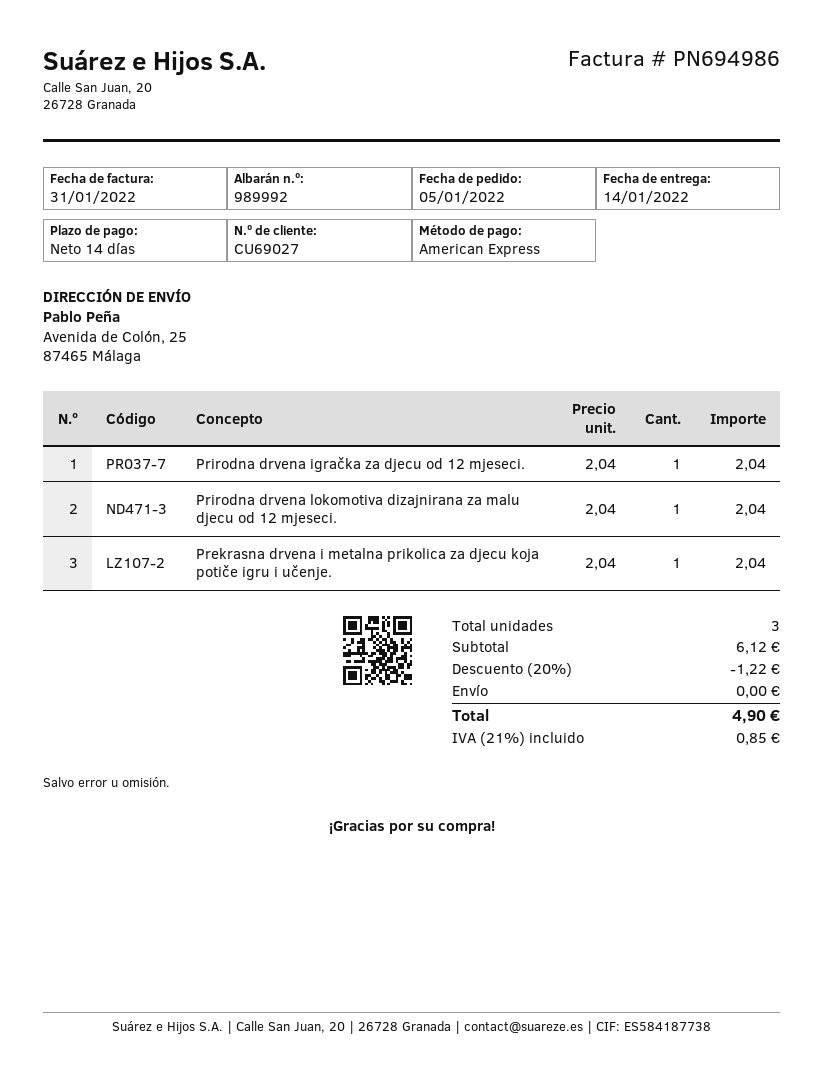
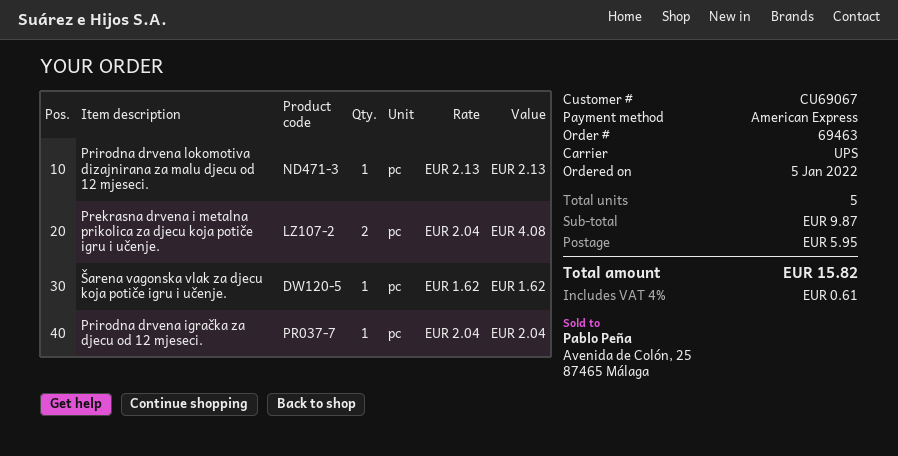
customer number: CU69027 -> CU69067
Prirodna drvena lokomotiva dizajnirana za malu djecu od 12 mjeseci.: 1 x 2.04 = 2.04 -> 1 x 2.13 = 2.13
Prekrasna drvena i metalna prikolica za djecu koja potiče igru i učenje.: 1 x 2.04 = 2.04 -> 2 x 2.04 = 4.08
Šarena vagonska vlak za djecu koja potiče igru i učenje.: none -> 1 x 1.62 = 1.62
total quantity: 3 -> 5
subtotal: 6.12 -> 9.87
discount: 20% = 1.22 -> none
shipping: 0.00 -> 5.95
tax: 21% = 0.85 -> 4% = 0.61
total: 4.90 -> 15.82

